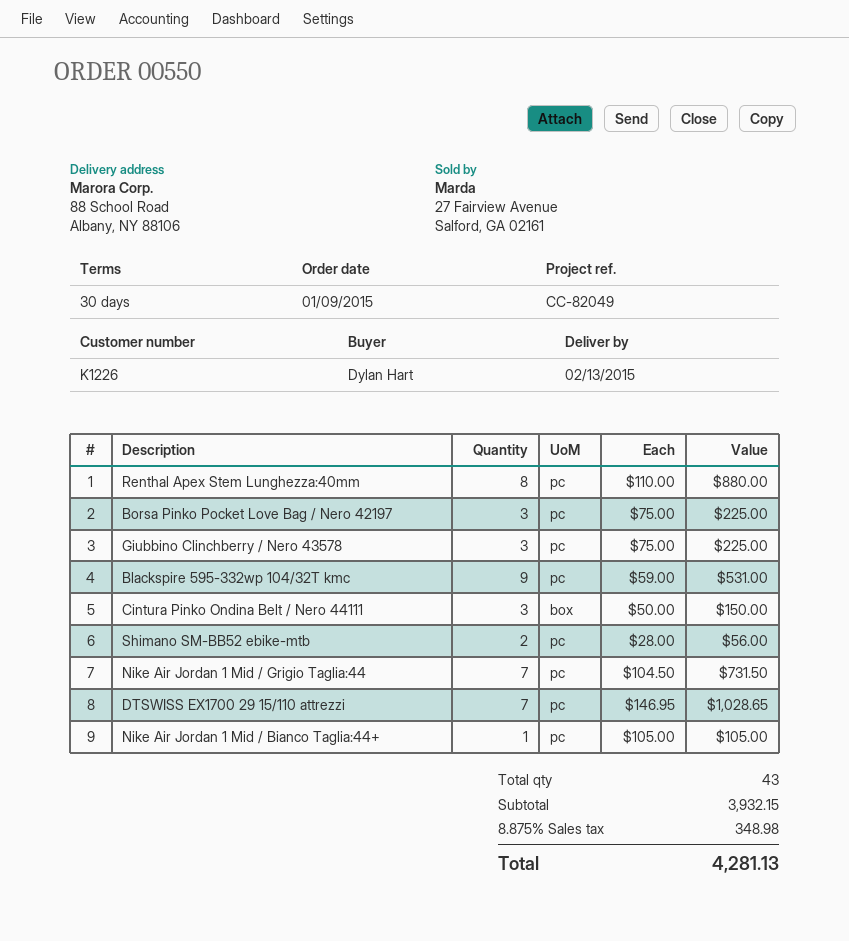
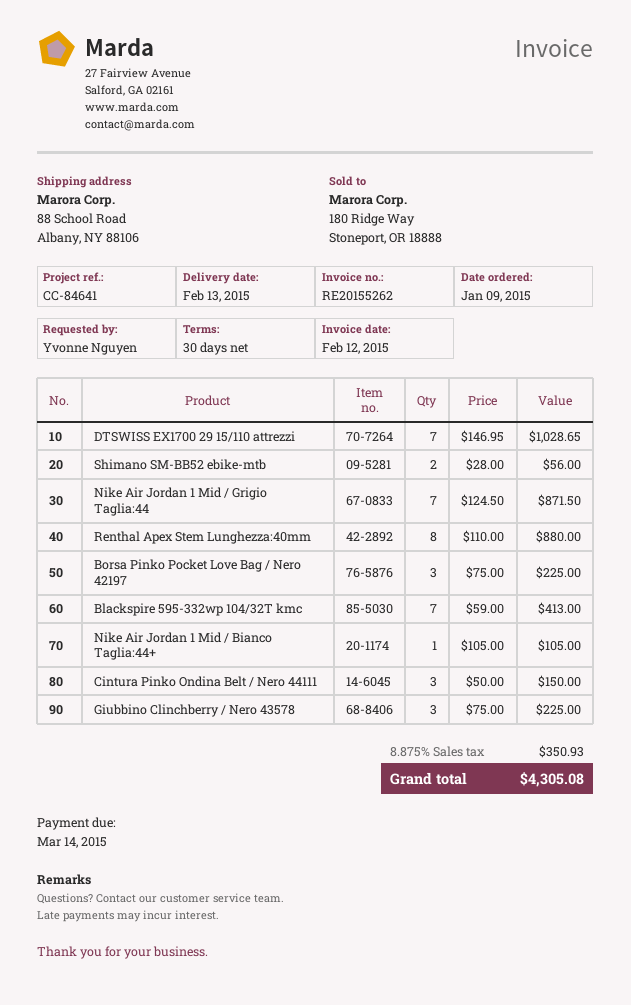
reference: CC-82049 -> CC-84641
ordered by: Dylan Hart -> Yvonne Nguyen
Blackspire 595-332wp 104/32T kmc: 9 x 59.00 = 531.00 -> 7 x 59.00 = 413.00
Nike Air Jordan 1 Mid / Grigio Taglia:44: 7 x 104.50 = 731.50 -> 7 x 124.50 = 871.50
tax: 8.875% = 348.98 -> 8.875% = 350.93
total: 4281.13 -> 4305.08

